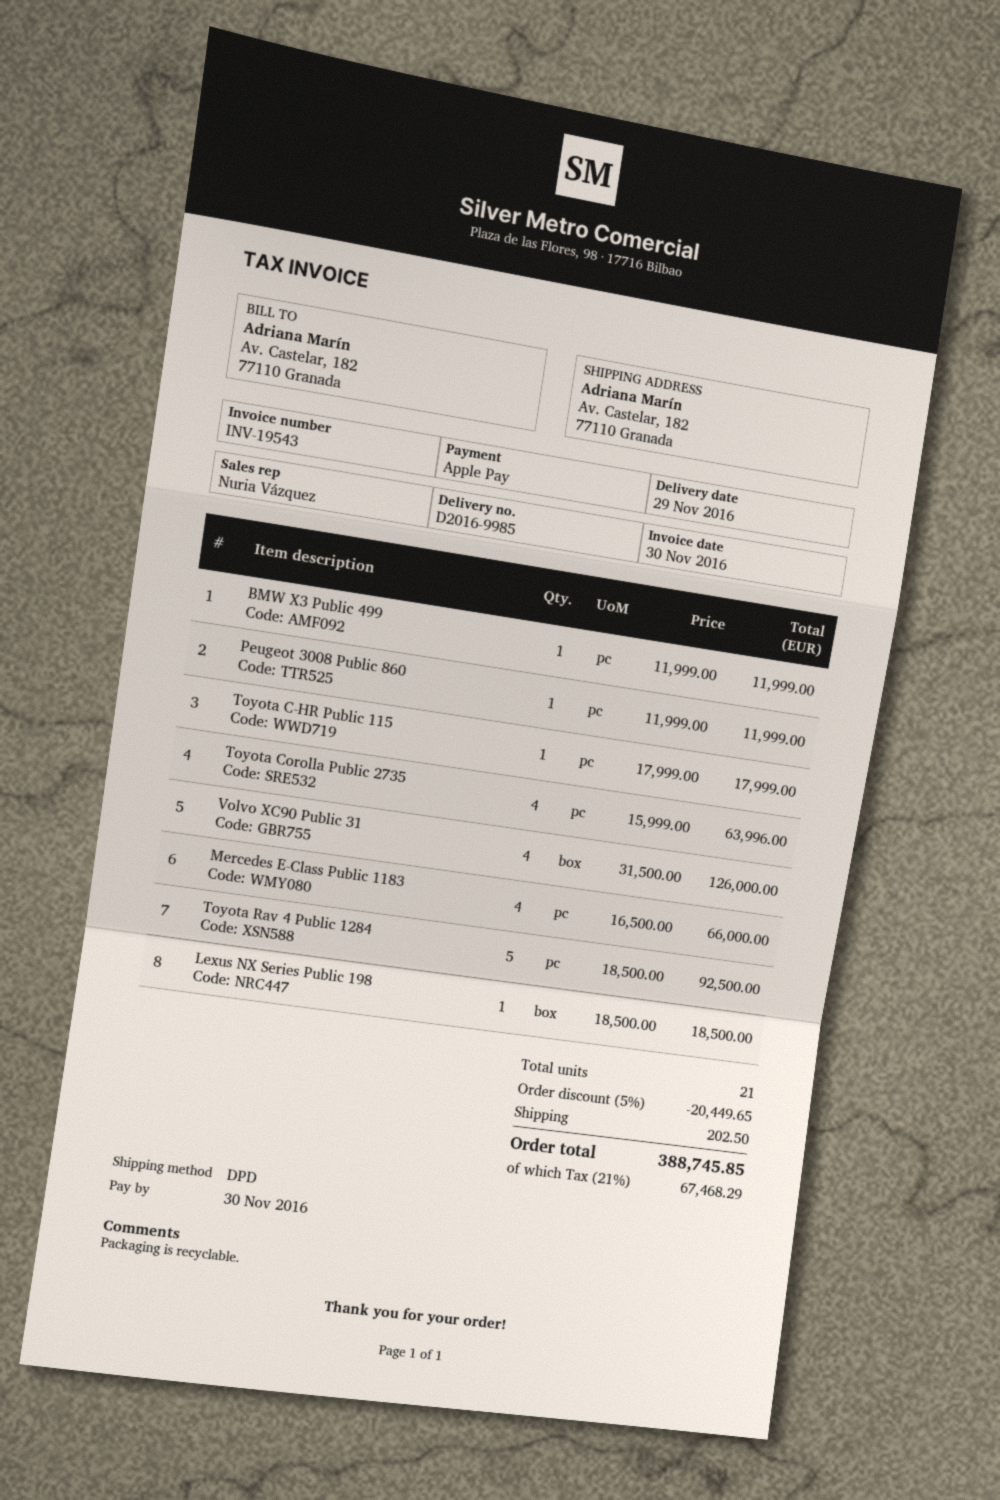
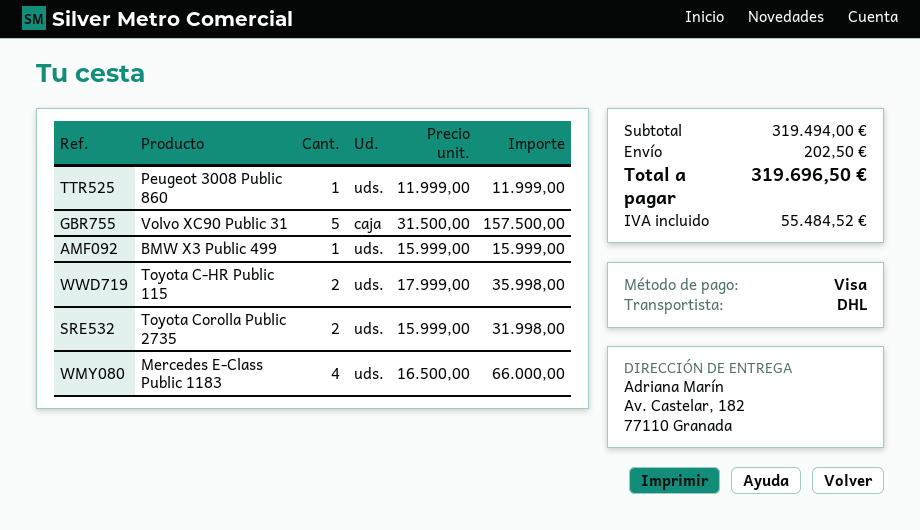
payment method: Apple Pay -> Visa
shipping method: DPD -> DHL
BMW X3 Public 499: 1 x 11999.00 = 11999.00 -> 1 x 15999.00 = 15999.00
Toyota C-HR Public 115: 1 x 17999.00 = 17999.00 -> 2 x 17999.00 = 35998.00
Toyota Corolla Public 2735: 4 x 15999.00 = 63996.00 -> 2 x 15999.00 = 31998.00
Volvo XC90 Public 31: 4 x 31500.00 = 126000.00 -> 5 x 31500.00 = 157500.00
Toyota Rav 4 Public 1284: 5 x 18500.00 = 92500.00 -> none
Lexus NX Series Public 198: 1 x 18500.00 = 18500.00 -> none
discount: 5% = 20449.65 -> none
tax: 67468.29 -> 55484.52
total: 388745.85 -> 319696.50

